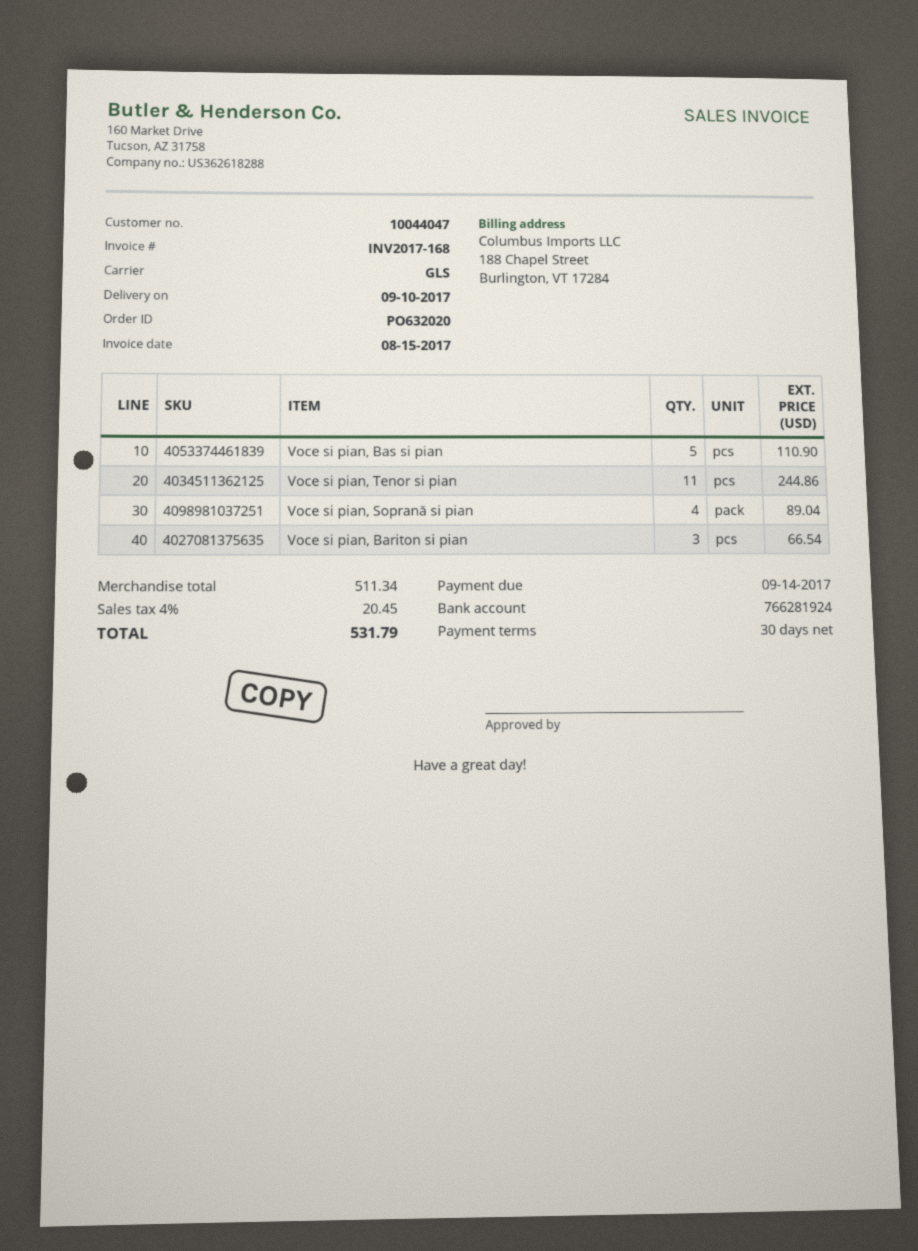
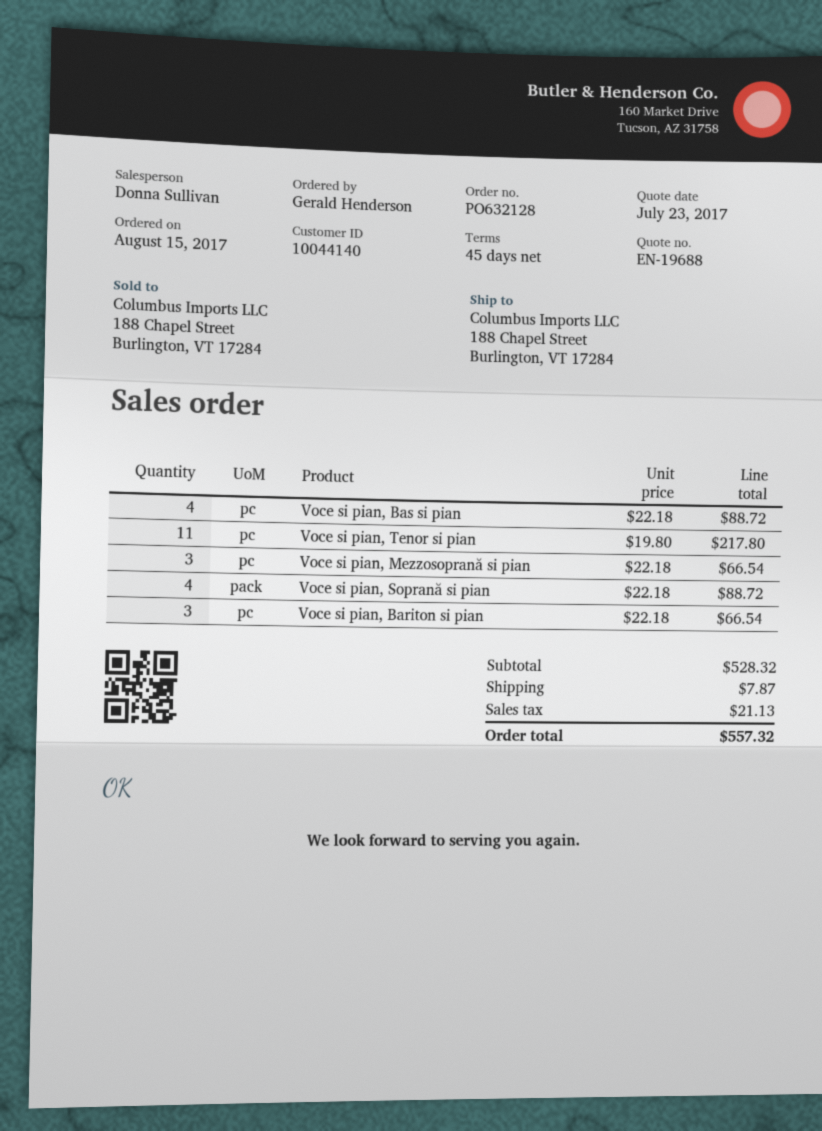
order number: PO632020 -> PO632128
payment terms: 30 days -> 45 days
customer number: 10044047 -> 10044140
Voce si pian, Bas si pian: 5 for 110.90 -> 4 for 88.72
Voce si pian, Tenor si pian: 11 for 244.86 -> 11 for 217.80
Voce si pian, Soprană si pian: 4 for 89.04 -> 4 for 88.72
Voce si pian, Mezzosoprană si pian: none -> 3 for 66.54
subtotal: 511.34 -> 528.32
shipping: none -> 7.87
tax: 20.45 -> 21.13
total: 531.79 -> 557.32

